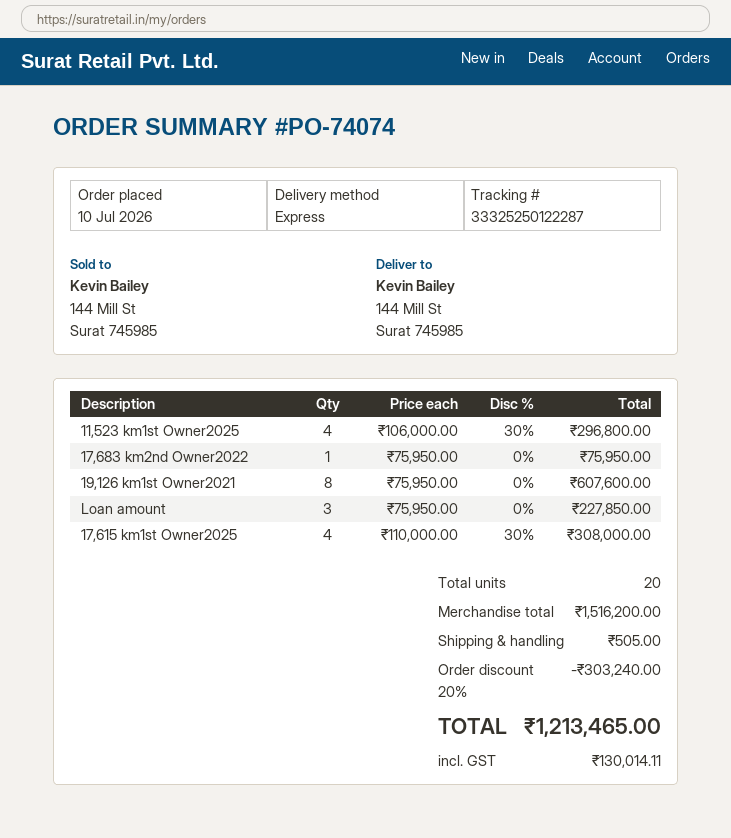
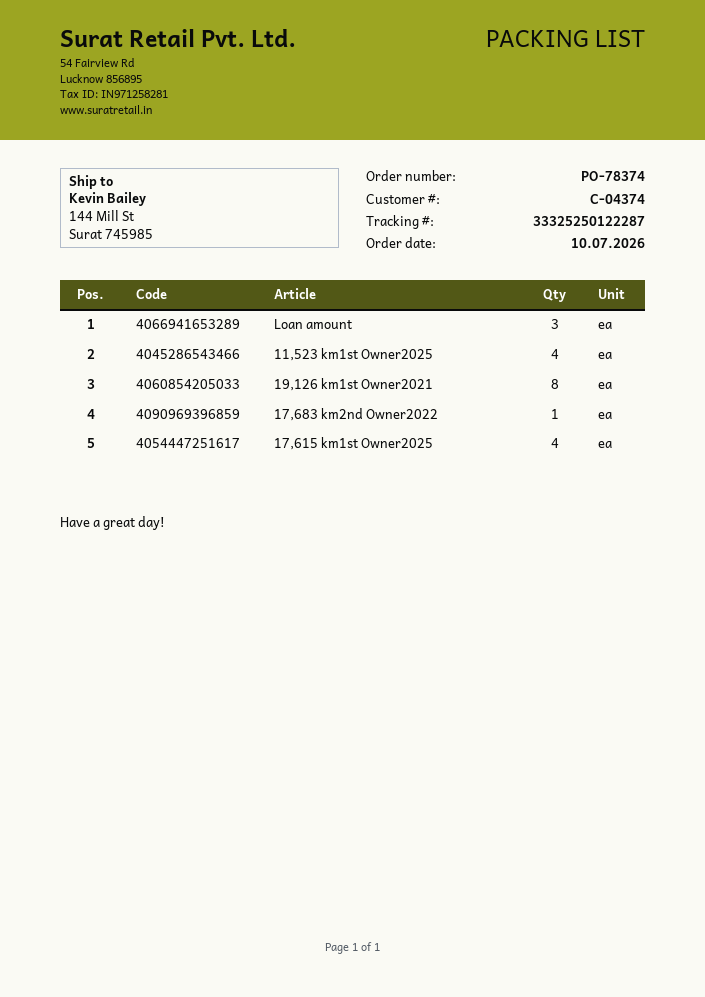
order number: PO-74074 -> PO-78374

